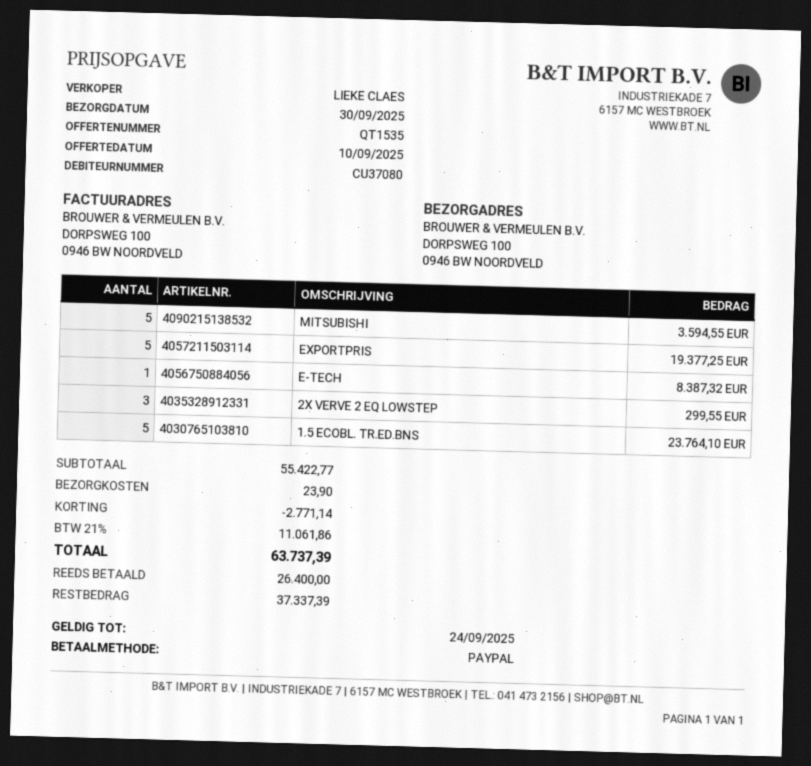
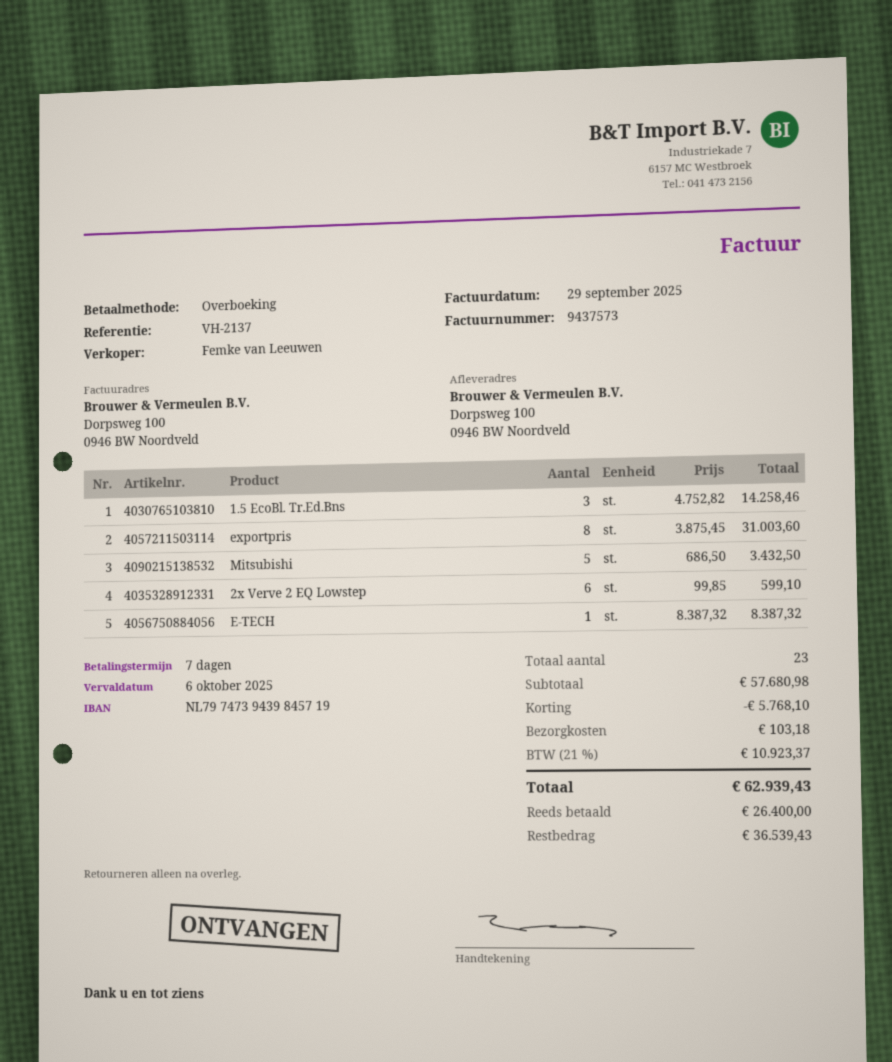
sales rep: LIEKE CLAES -> Femke van Leeuwen
payment method: PayPal -> bank transfer
MITSUBISHI: 5 for 3594.55 -> 5 for 3432.50
EXPORTPRIS: 5 for 19377.25 -> 8 for 31003.60
2X VERVE 2 EQ LOWSTEP: 3 for 299.55 -> 6 for 599.10
1.5 ECOBL. TR.ED.BNS: 5 for 23764.10 -> 3 for 14258.46
subtotal: 55422.77 -> 57680.98
discount: 2771.14 -> 5768.10
shipping: 23.90 -> 103.18
tax: 21% = 11061.86 -> 21% = 10923.37
total: 63737.39 -> 62939.43
balance: 37337.39 -> 36539.43

